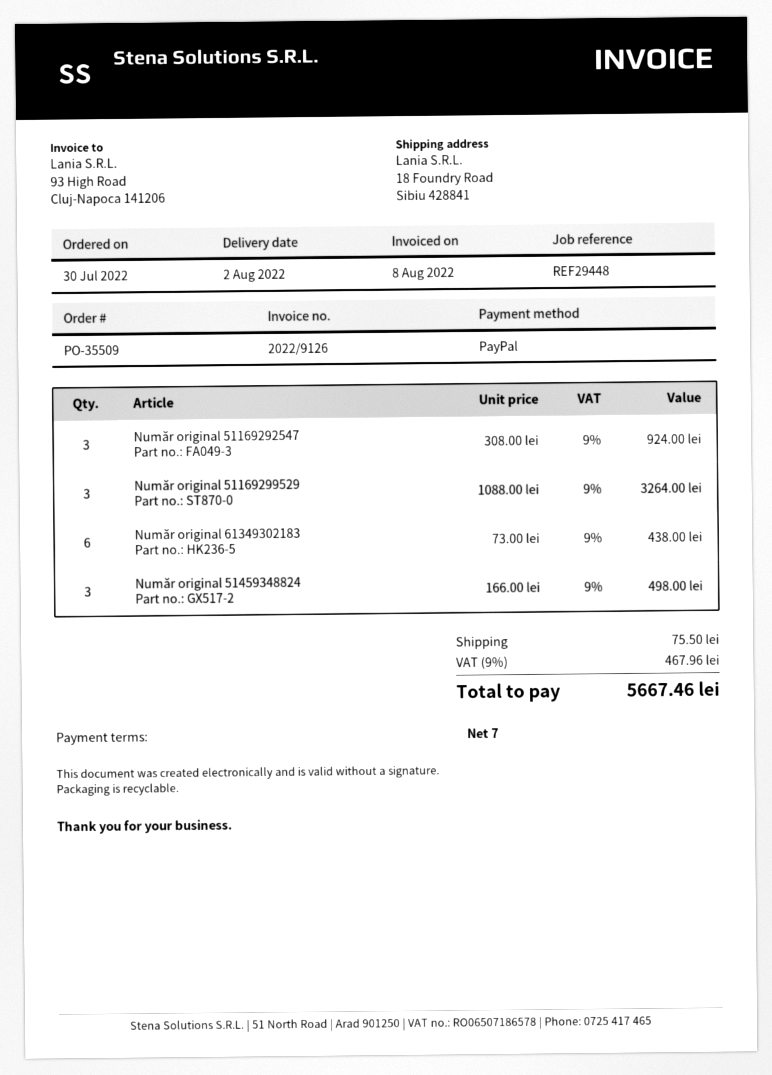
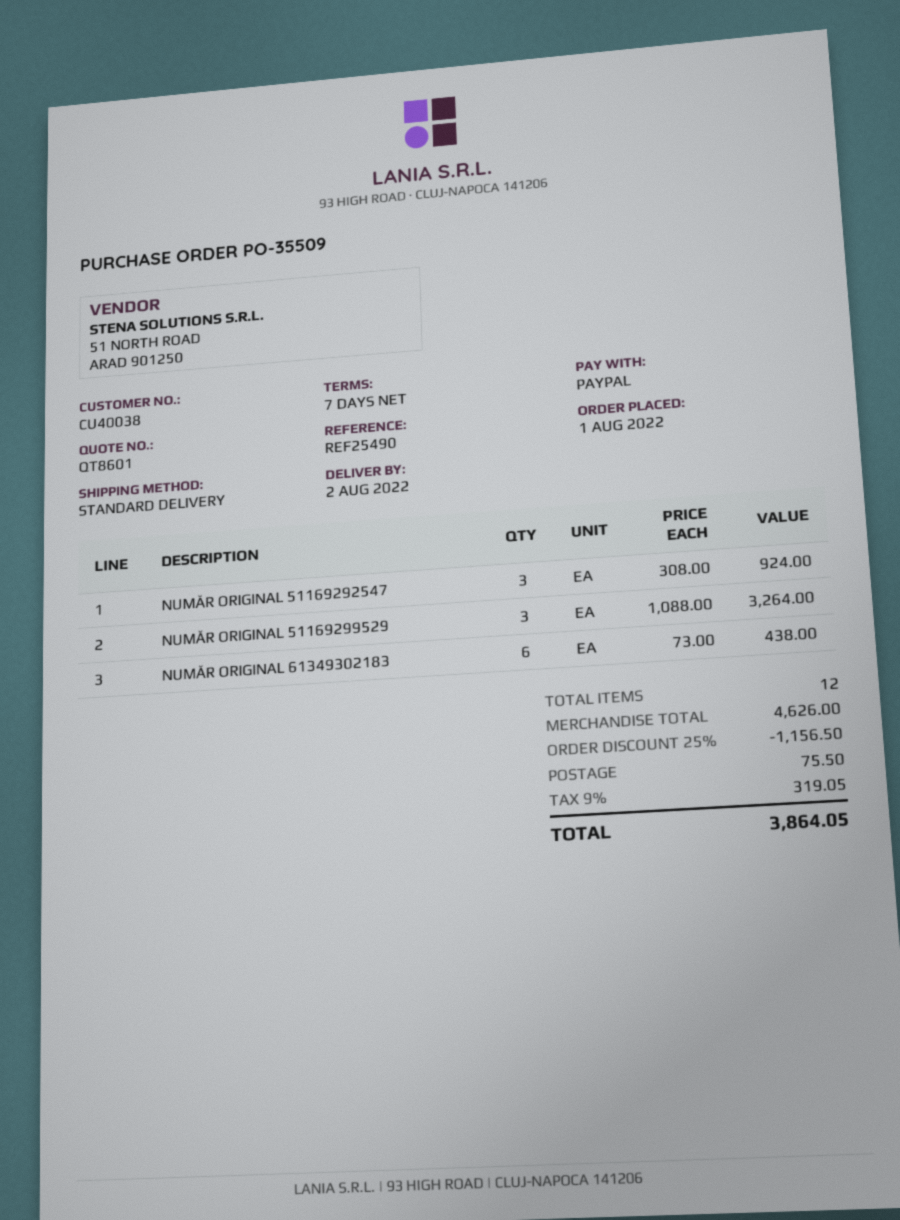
order date: 2022-07-30 -> 2022-08-01
reference: REF29448 -> REF25490
Număr original 51459348824: 3 x 166.00 = 498.00 -> none
discount: none -> 25% = 1156.50
tax: 9% = 467.96 -> 9% = 319.05
total: 5667.46 -> 3864.05

